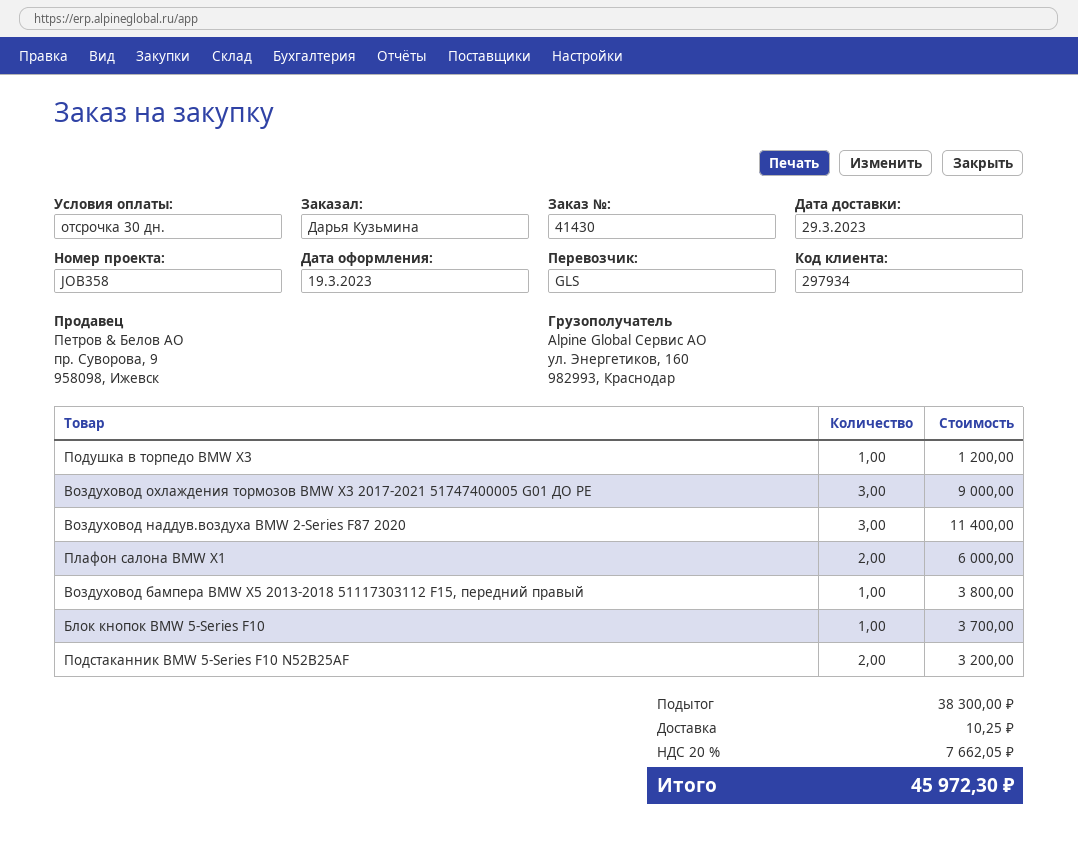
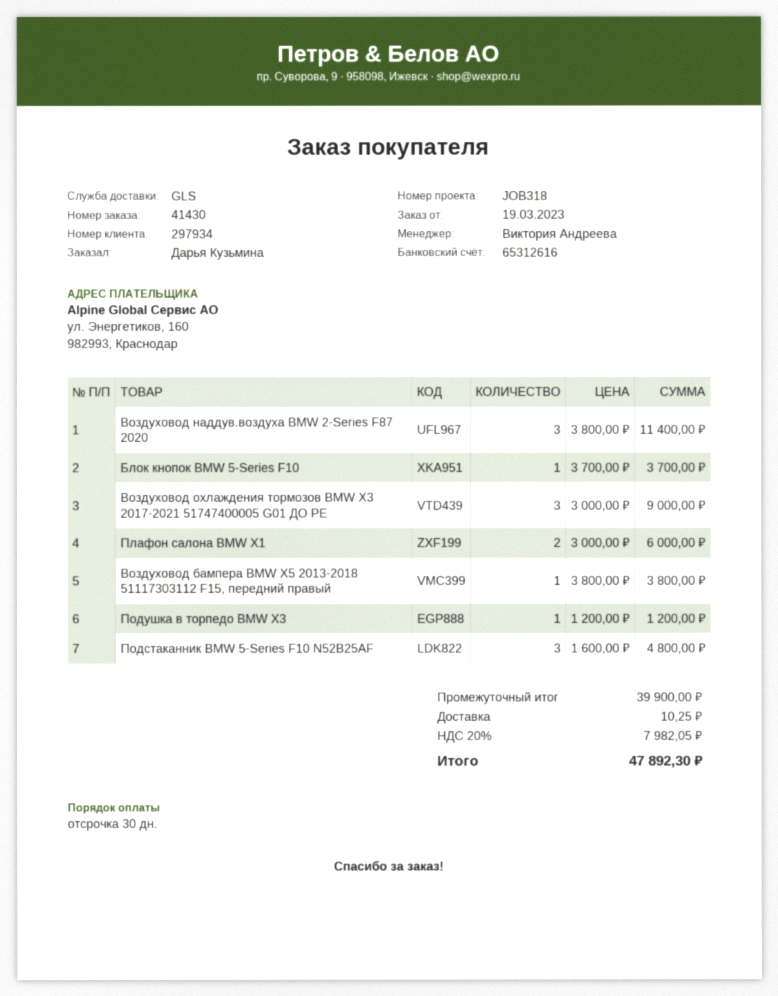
reference: JOB358 -> JOB318
Подстаканник BMW 5-Series F10 N52B25AF: 2 for 3200.00 -> 3 for 4800.00
subtotal: 38300.00 -> 39900.00
tax: 20% = 7662.05 -> 20% = 7982.05
total: 45972.30 -> 47892.30

